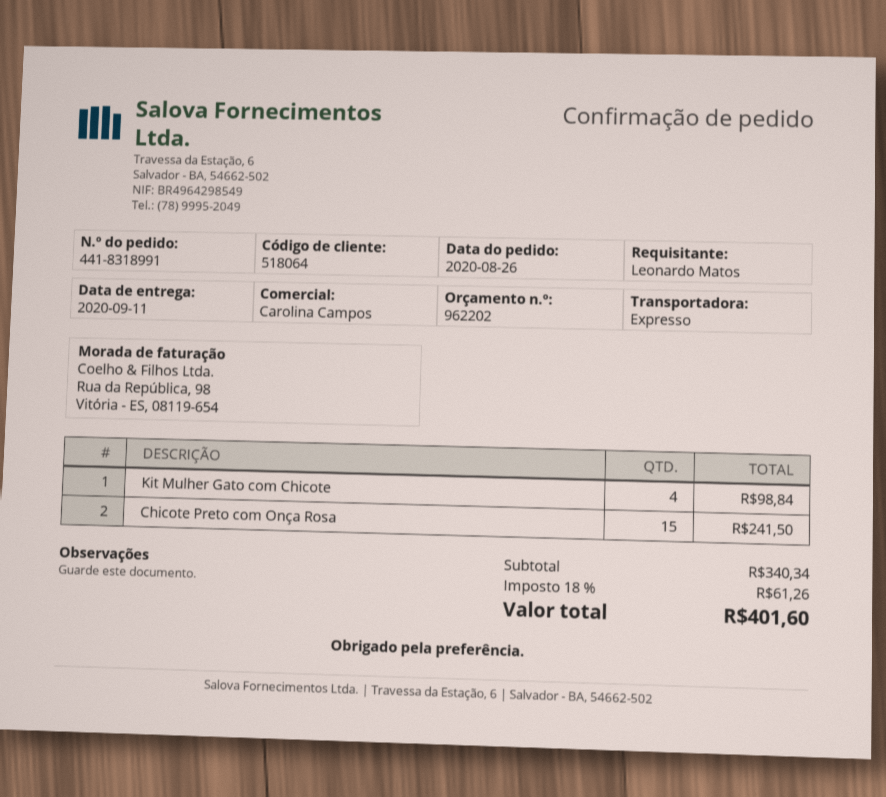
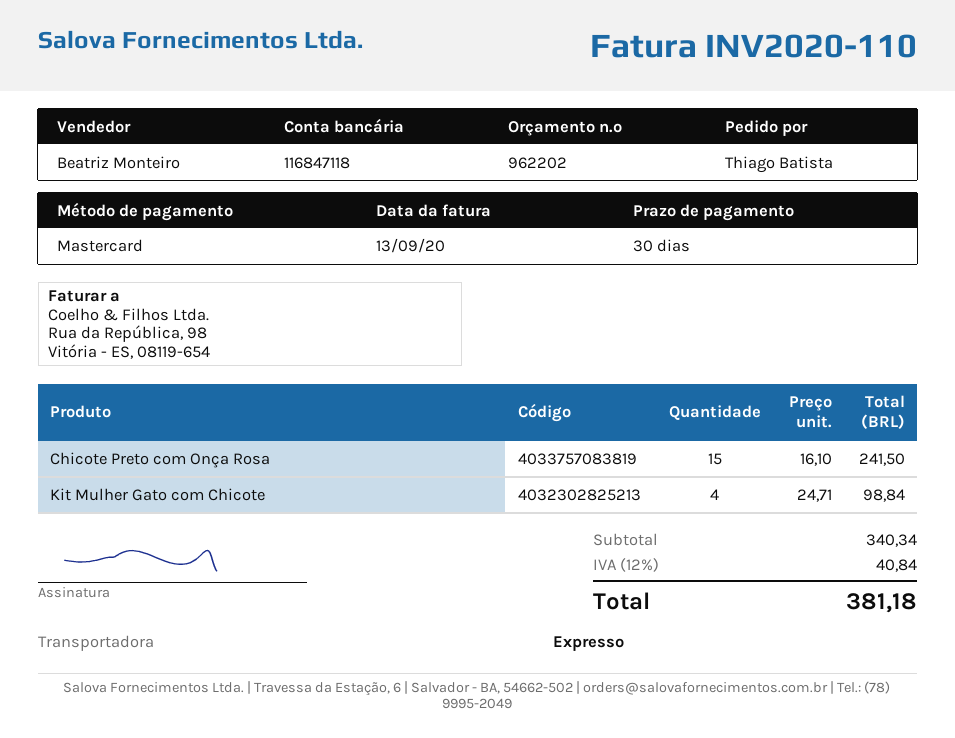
ordered by: Leonardo Matos -> Thiago Batista
sales rep: Carolina Campos -> Beatriz Monteiro
tax: 18% = 61.26 -> 12% = 40.84
total: 401.60 -> 381.18

